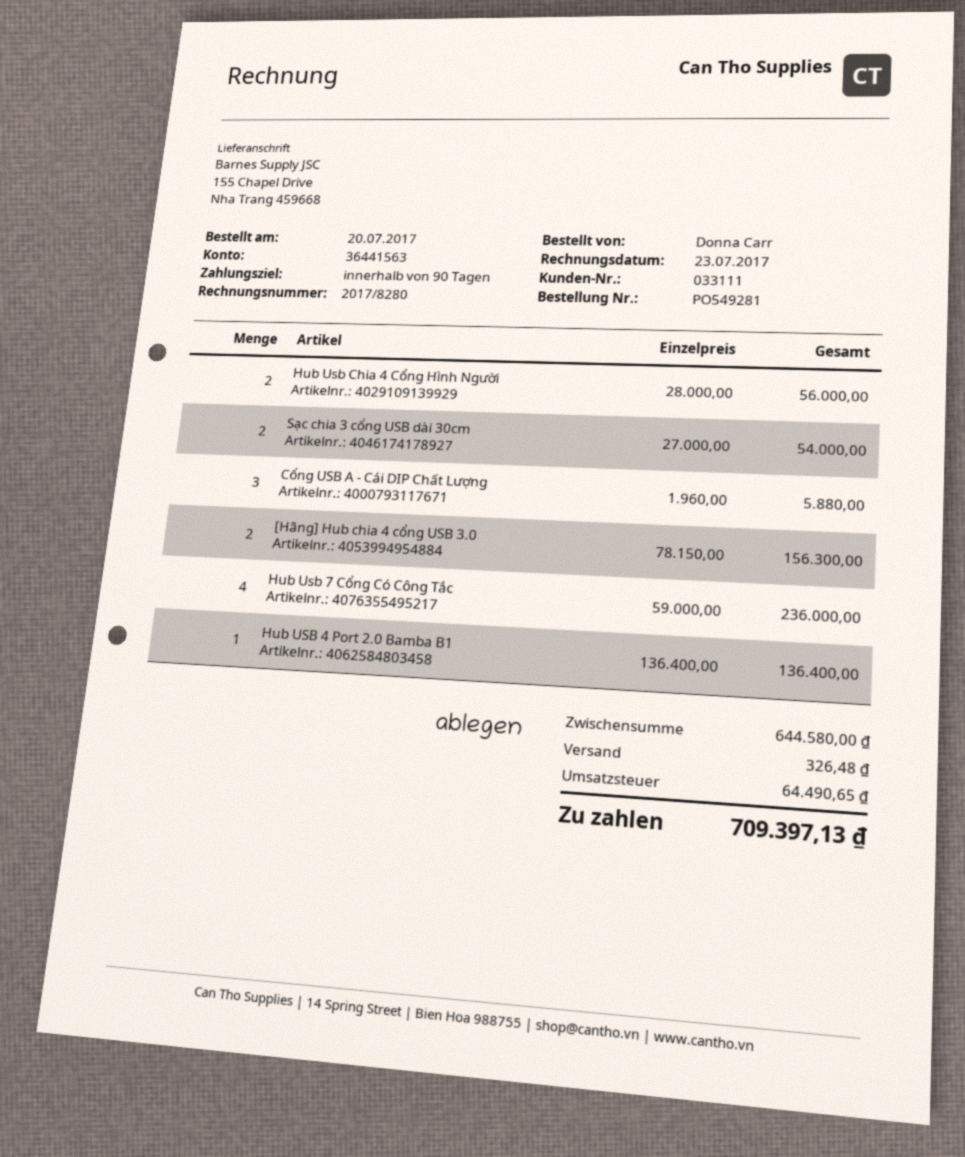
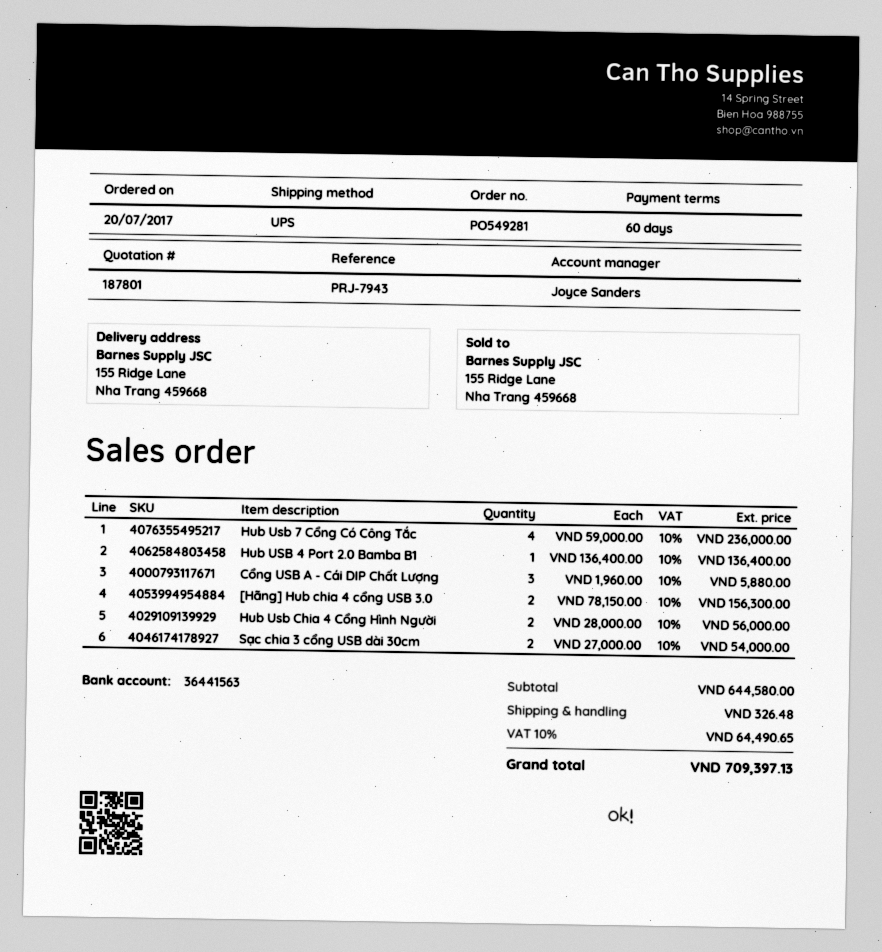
payment terms: 90 days -> 60 days
ship to: 155 Chapel Drive, Nha Trang 459668 -> 155 Ridge Lane, Nha Trang 459668

